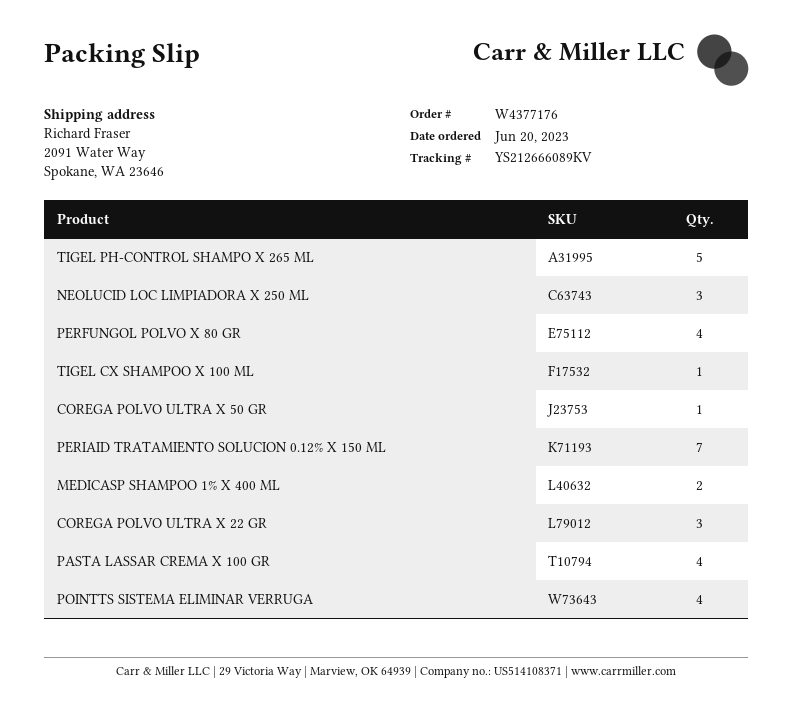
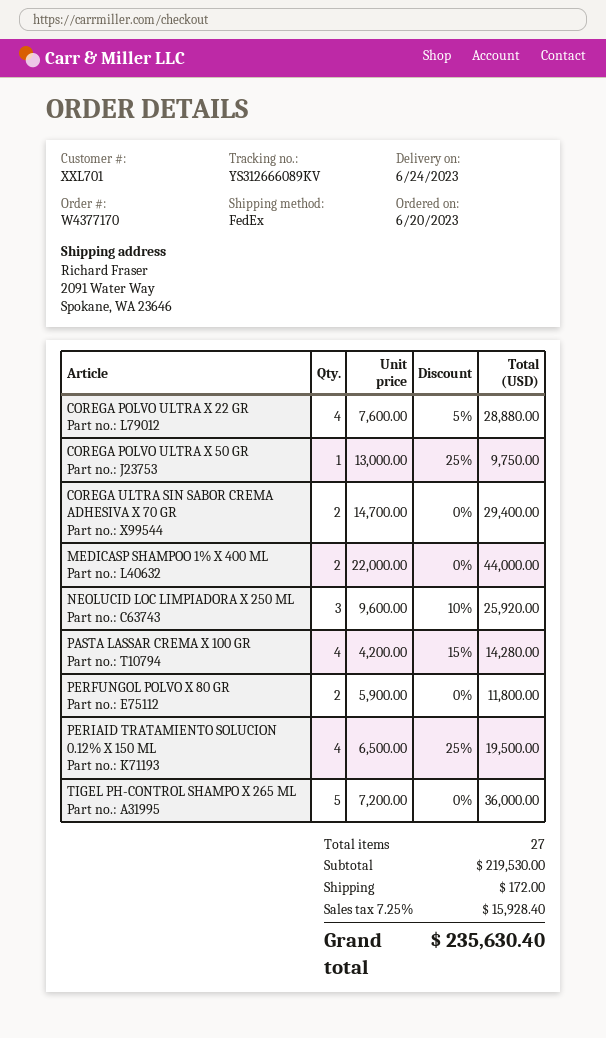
order number: W4377176 -> W4377170
tracking number: YS212666089KV -> YS312666089KV
PERFUNGOL POLVO X 80 GR: 4 -> 2
TIGEL CX SHAMPOO X 100 ML: 1 -> none
PERIAID TRATAMIENTO SOLUCION 0.12% X 150 ML: 7 -> 4
COREGA POLVO ULTRA X 22 GR: 3 -> 4
POINTTS SISTEMA ELIMINAR VERRUGA: 4 -> none
COREGA ULTRA SIN SABOR CREMA ADHESIVA X 70 GR: none -> 2

